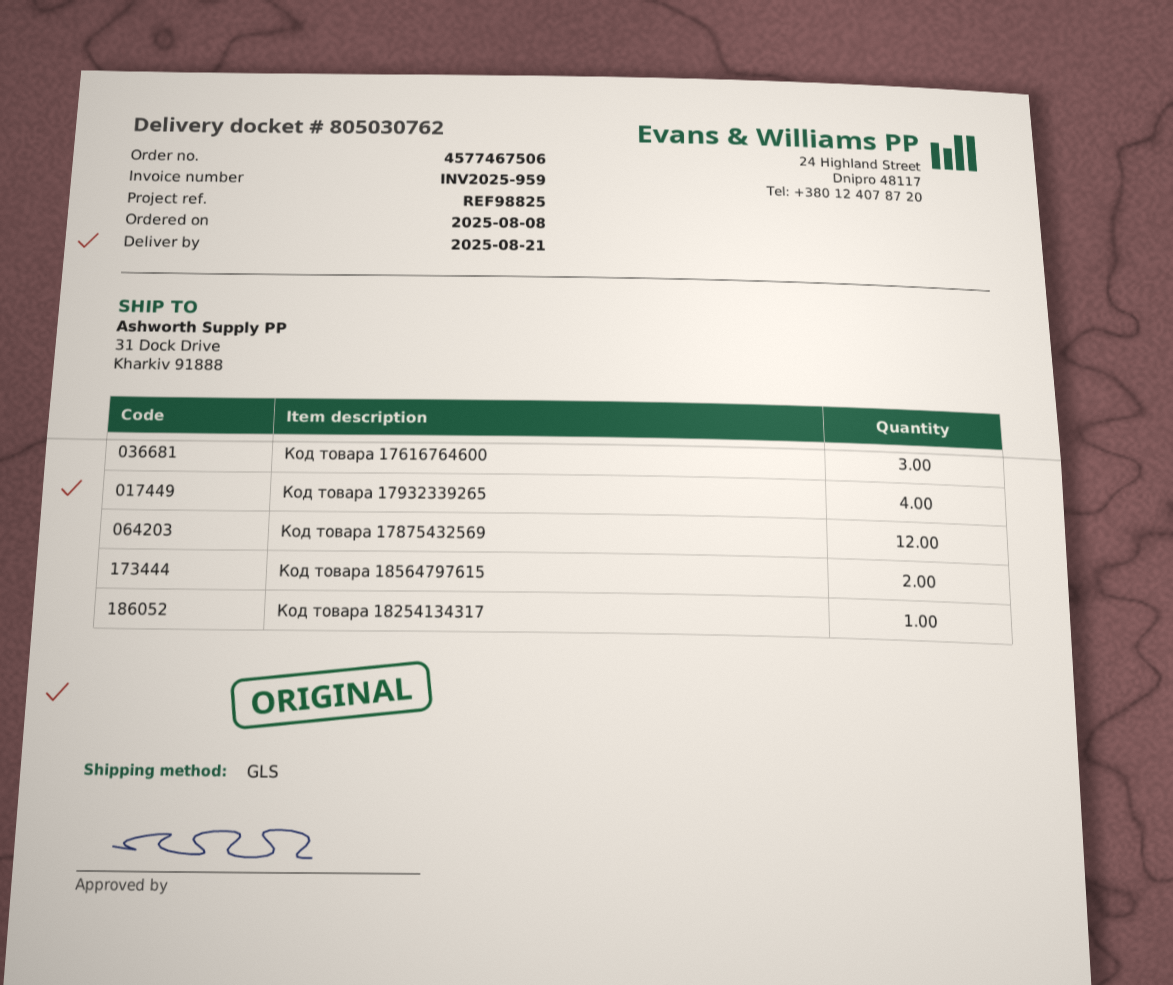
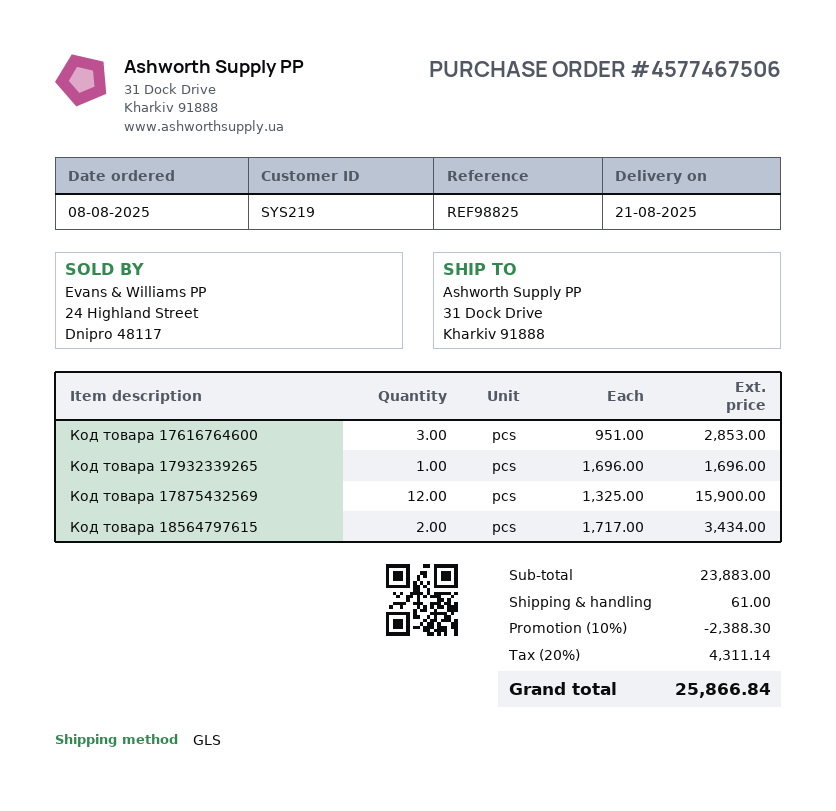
Код товара 17932339265: 4 -> 1
Код товара 18254134317: 1 -> none

